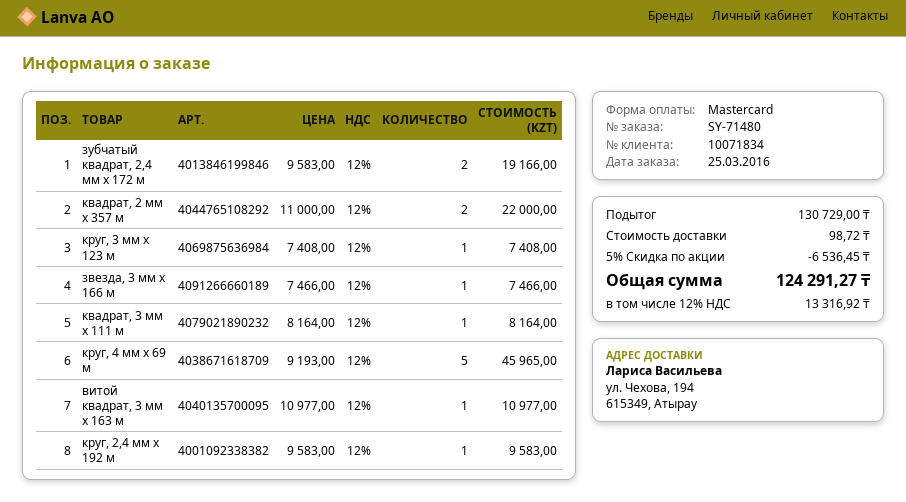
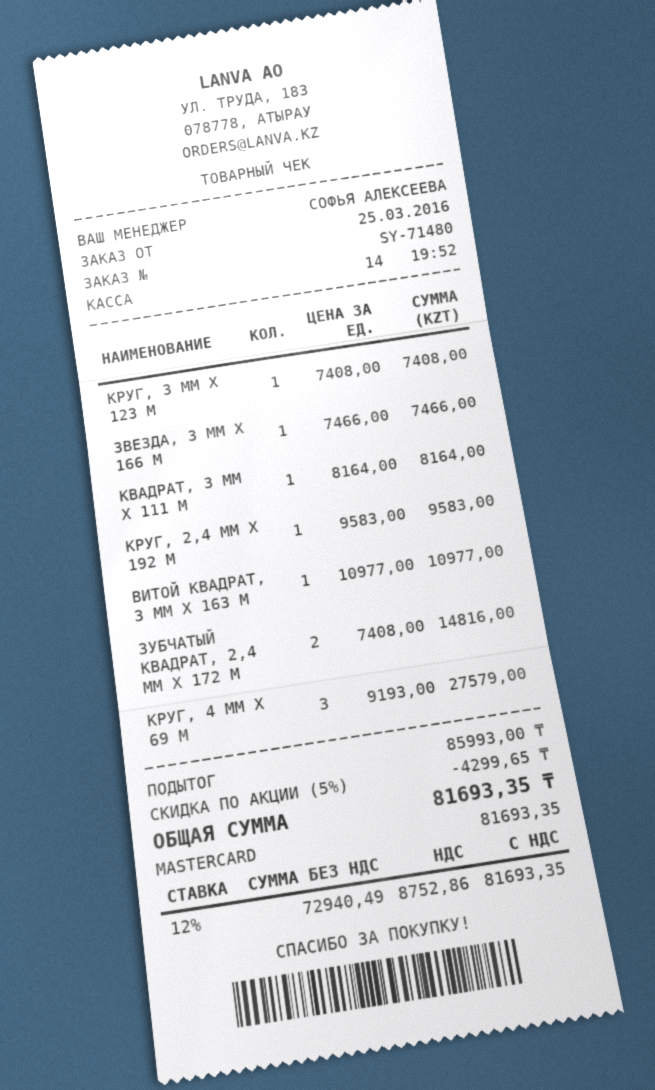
зубчатый квадрат, 2,4 мм х 172 м: 2 x 9583.00 = 19166.00 -> 2 x 7408.00 = 14816.00
квадрат, 2 мм х 357 м: 2 x 11000.00 = 22000.00 -> none
круг, 4 мм х 69 м: 5 x 9193.00 = 45965.00 -> 3 x 9193.00 = 27579.00
subtotal: 130729.00 -> 85993.00
discount: 5% = 6536.45 -> 5% = 4299.65
shipping: 98.72 -> none
tax: 12% = 13316.92 -> 12% = 8752.86
total: 124291.27 -> 81693.35

